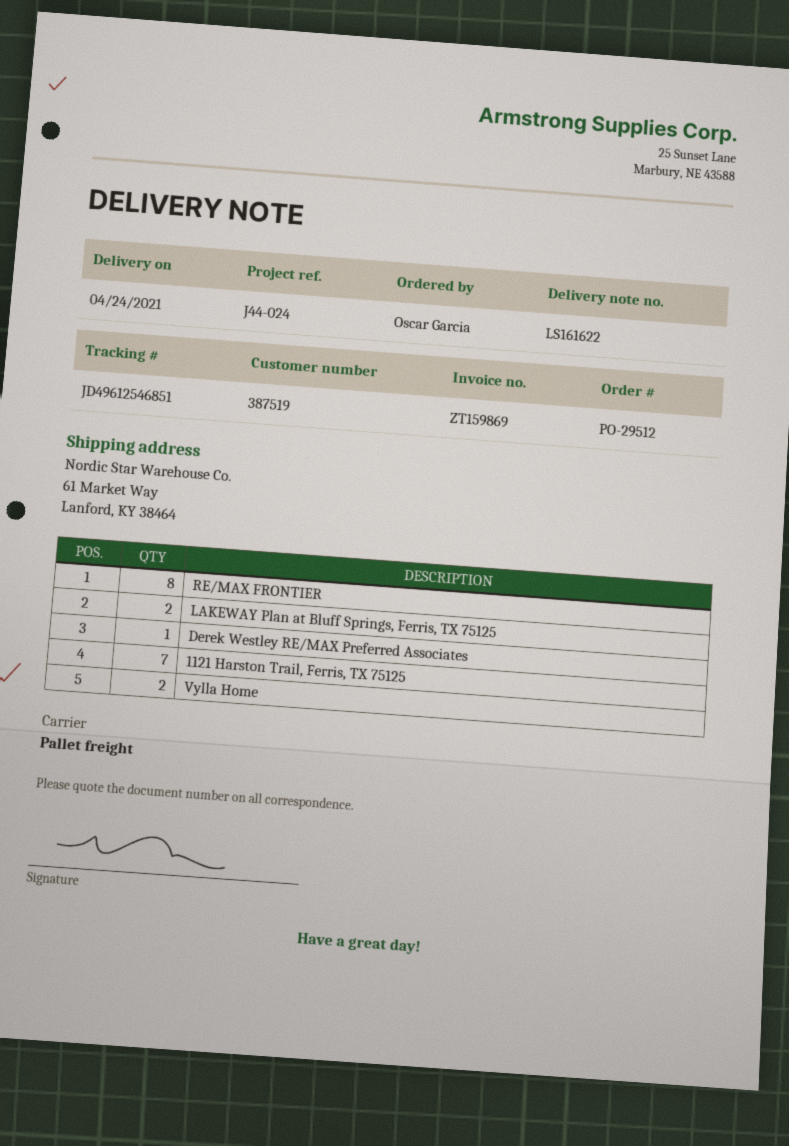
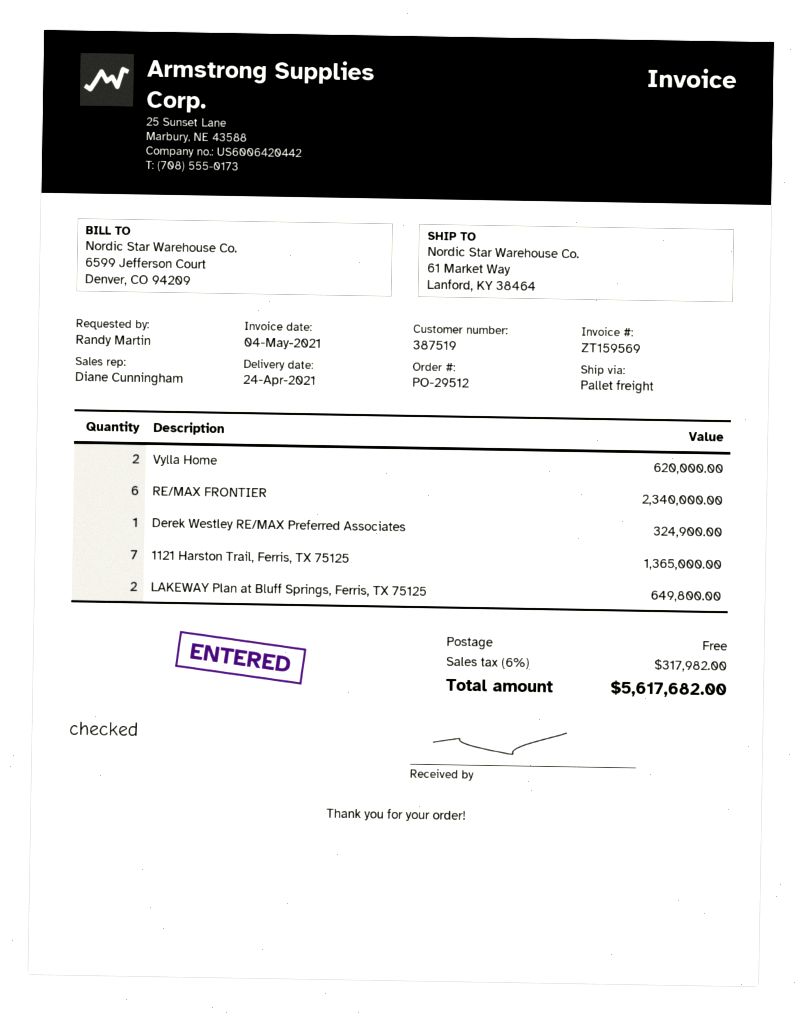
invoice number: ZT159869 -> ZT159569
ordered by: Oscar Garcia -> Randy Martin
RE/MAX FRONTIER: 8 -> 6

